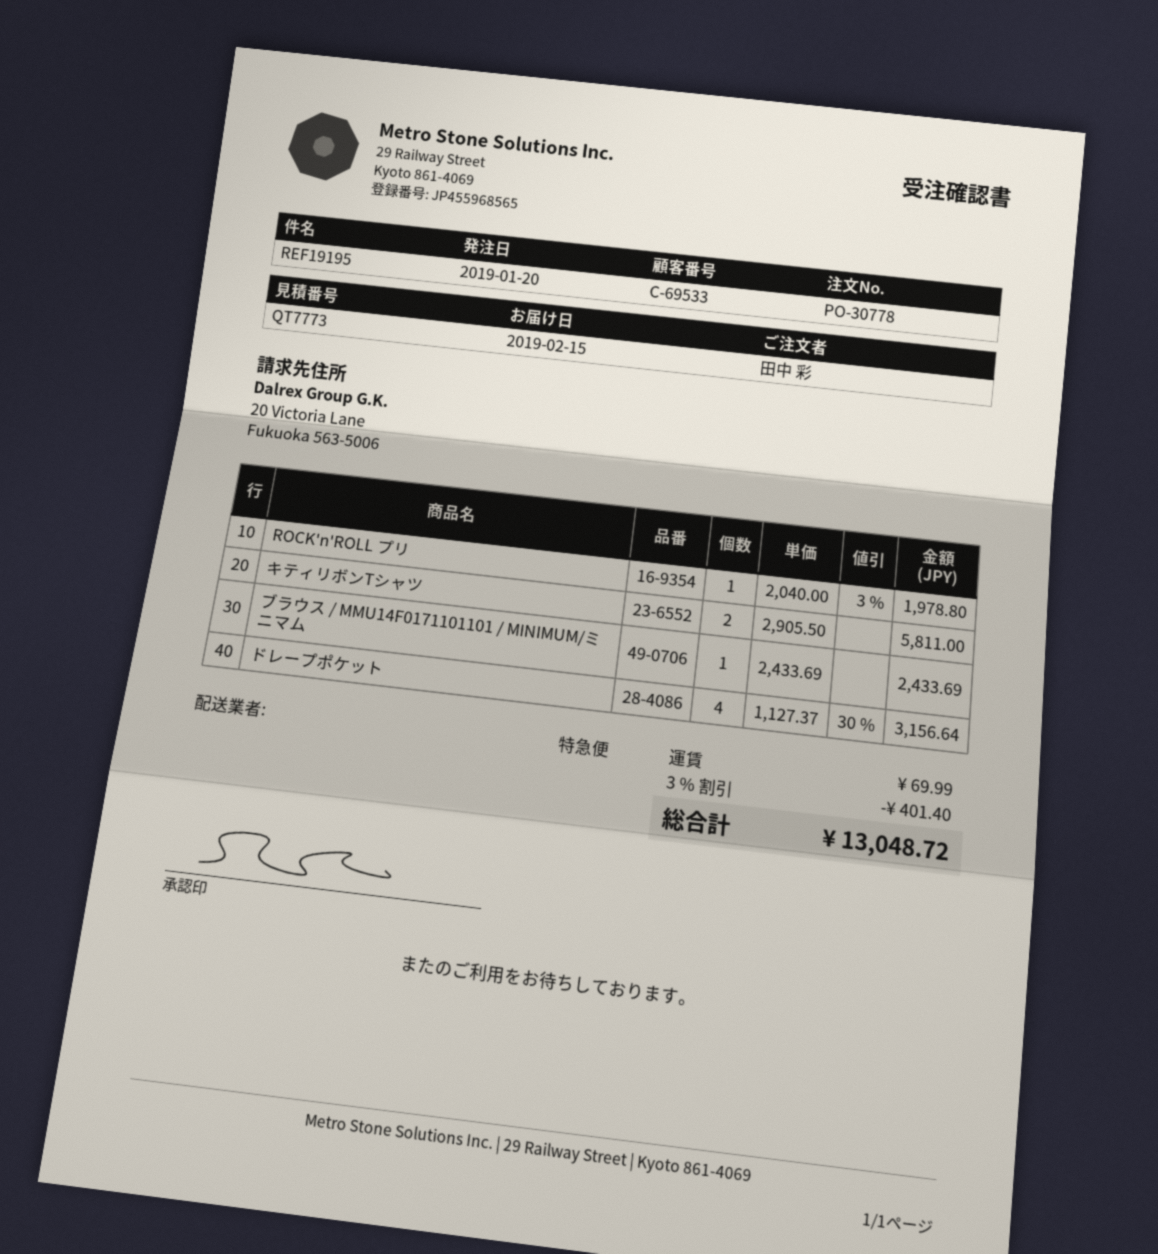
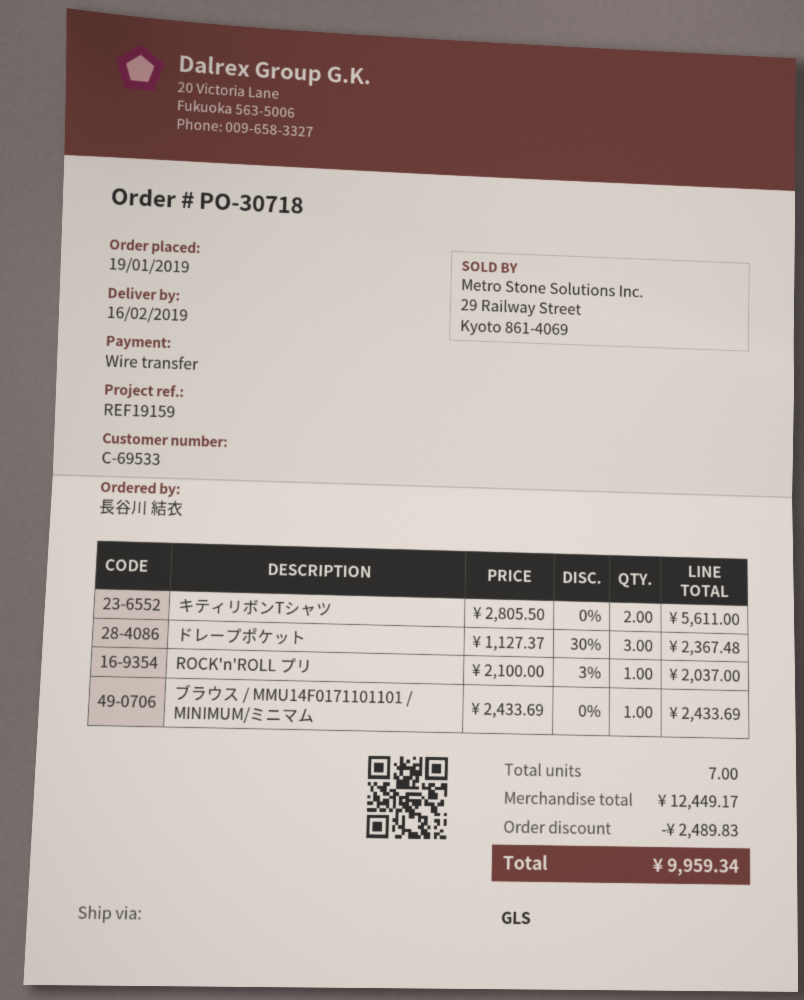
order number: PO-30778 -> PO-30718
order date: 2019-01-20 -> 2019-01-19
delivery date: 2019-02-15 -> 2019-02-16
reference: REF19195 -> REF19159
ordered by: 田中 彩 -> 長谷川 結衣
shipping method: express -> GLS
ROCK'n'ROLL プリ: 1 x 2040.00 - 3% = 1978.80 -> 1 x 2100.00 - 3% = 2037.00
キティリボンTシャツ: 2 x 2905.50 = 5811.00 -> 2 x 2805.50 = 5611.00
ドレープポケット: 4 x 1127.37 - 30% = 3156.64 -> 3 x 1127.37 - 30% = 2367.48
discount: 401.40 -> 2489.83
shipping: 69.99 -> none
total: 13048.72 -> 9959.34

